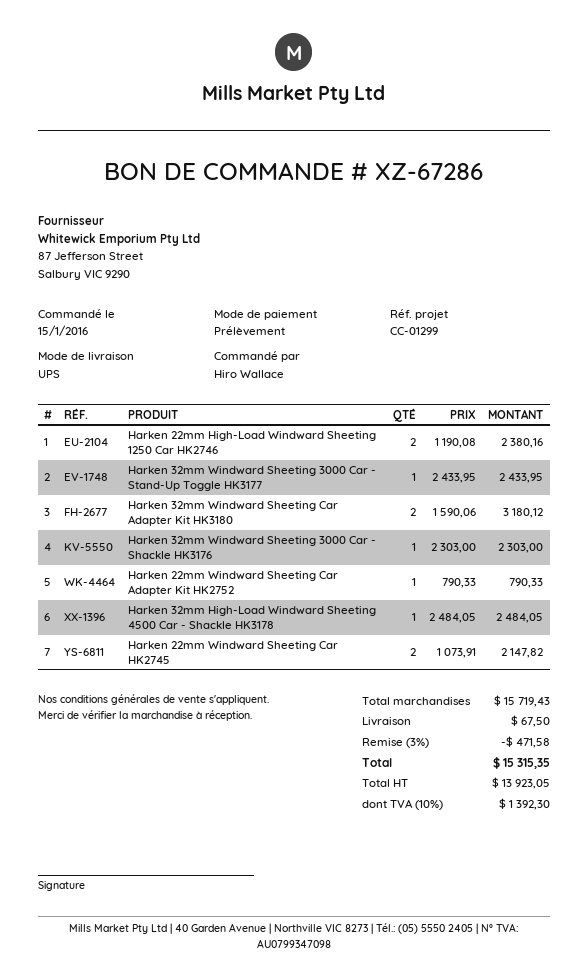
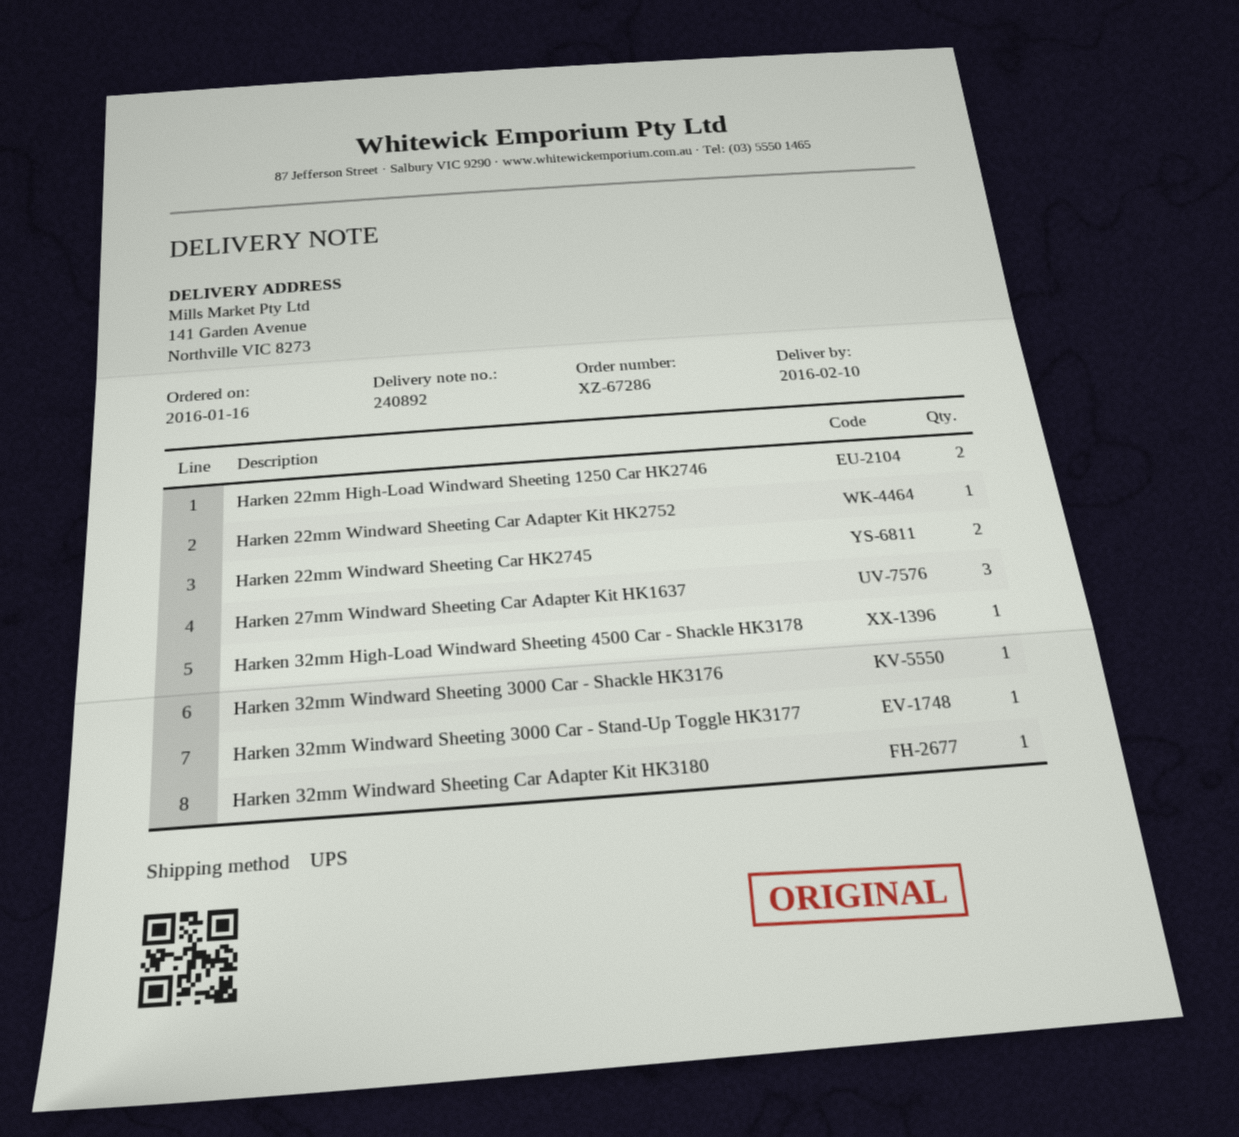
order date: 2016-01-15 -> 2016-01-16
Harken 32mm Windward Sheeting Car Adapter Kit HK3180: 2 -> 1
Harken 27mm Windward Sheeting Car Adapter Kit HK1637: none -> 3

